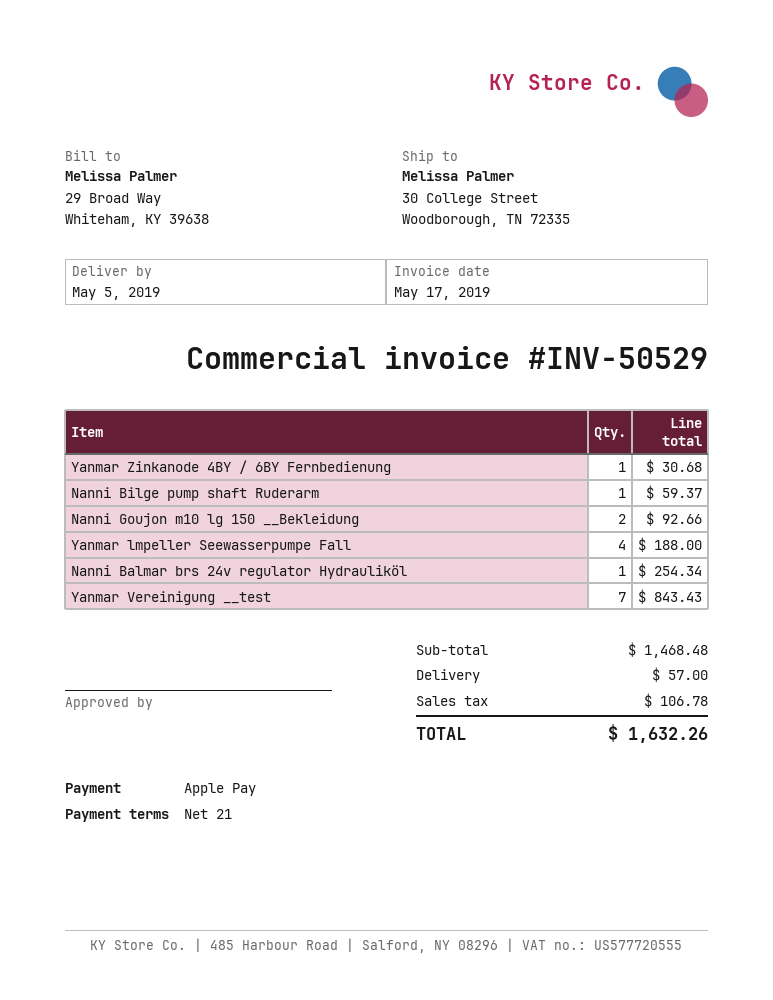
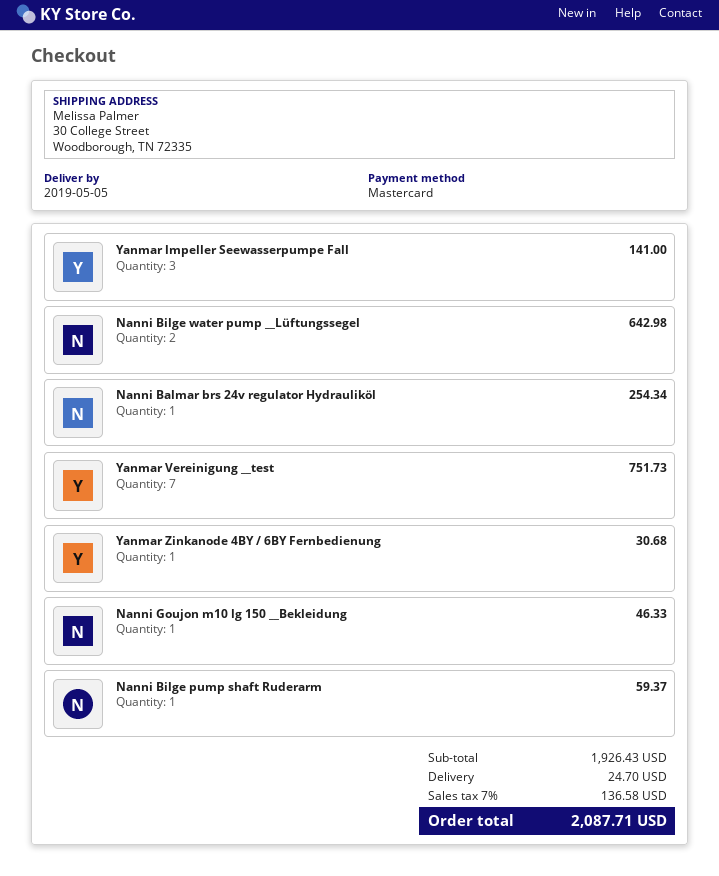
payment method: Apple Pay -> Mastercard
Nanni Goujon m10 lg 150 __Bekleidung: 2 for 92.66 -> 1 for 46.33
Yanmar lmpeller Seewasserpumpe Fall: 4 for 188.00 -> 3 for 141.00
Yanmar Vereinigung __test: 7 for 843.43 -> 7 for 751.73
Nanni Bilge water pump __Lüftungssegel: none -> 2 for 642.98
subtotal: 1468.48 -> 1926.43
shipping: 57.00 -> 24.70
tax: 106.78 -> 136.58
total: 1632.26 -> 2087.71

